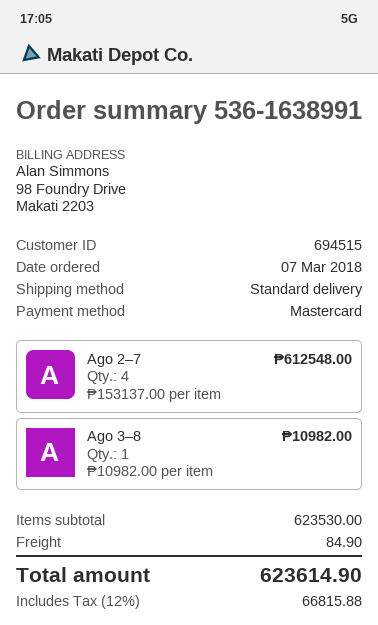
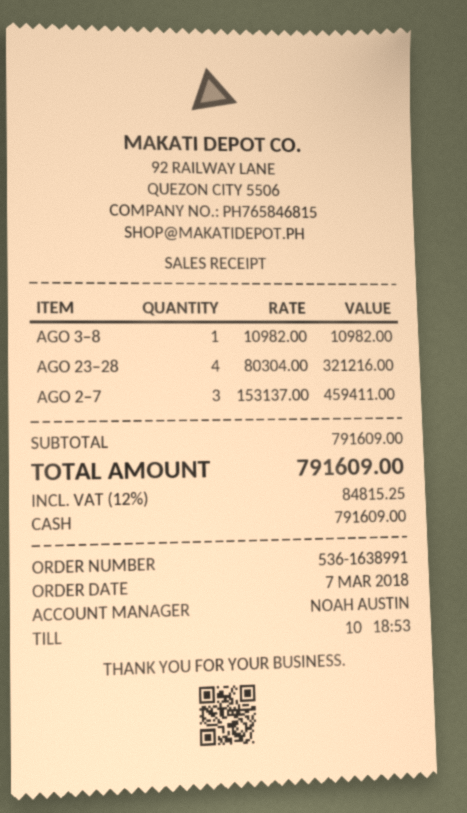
payment method: Mastercard -> cash
Ago 2–7: 4 x 153137.00 = 612548.00 -> 3 x 153137.00 = 459411.00
AGO 23–28: none -> 4 x 80304.00 = 321216.00
subtotal: 623530.00 -> 791609.00
shipping: 84.90 -> none
tax: 12% = 66815.88 -> 12% = 84815.25
total: 623614.90 -> 791609.00

